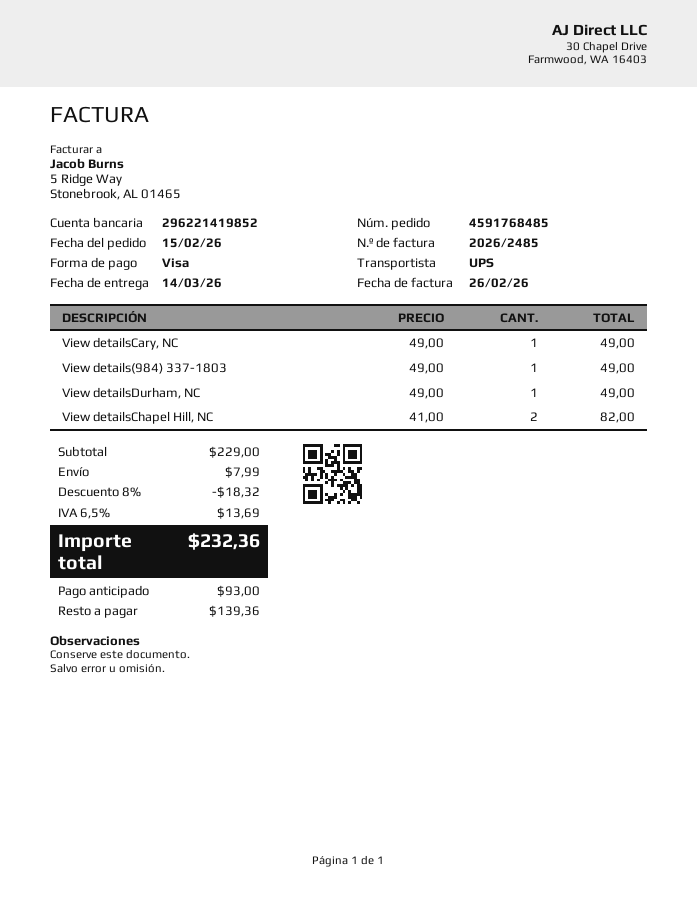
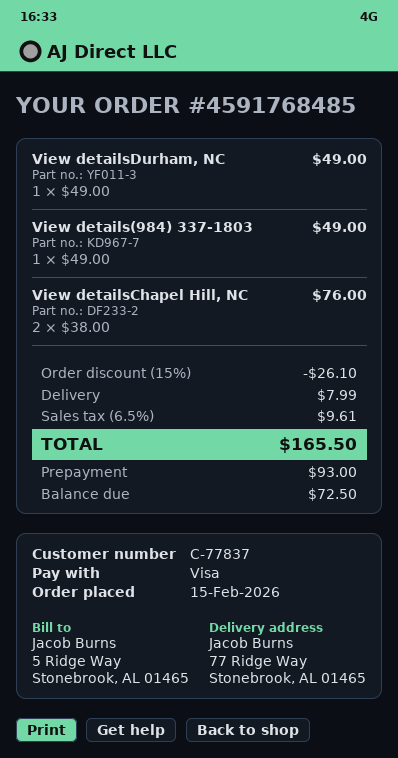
View detailsCary, NC: 1 x 49.00 = 49.00 -> none
View detailsChapel Hill, NC: 2 x 41.00 = 82.00 -> 2 x 38.00 = 76.00
discount: 8% = 18.32 -> 15% = 26.10
tax: 6.5% = 13.69 -> 6.5% = 9.61
total: 232.36 -> 165.50
balance: 139.36 -> 72.50

